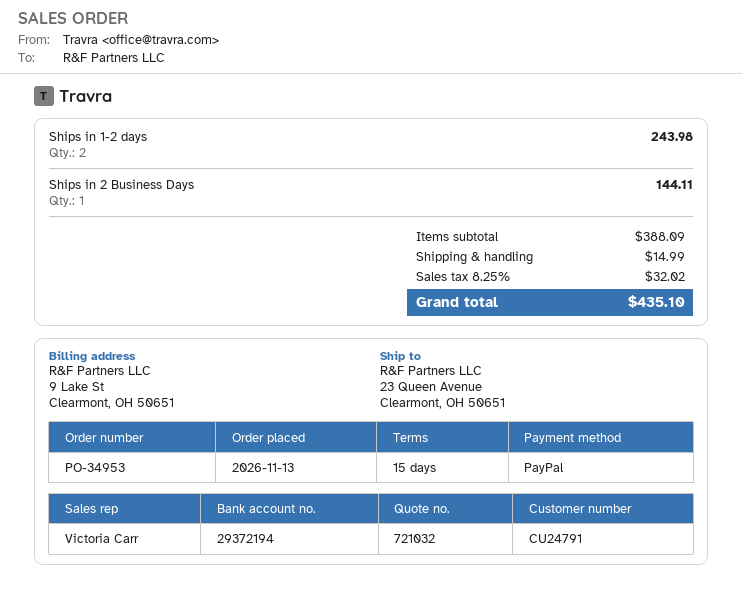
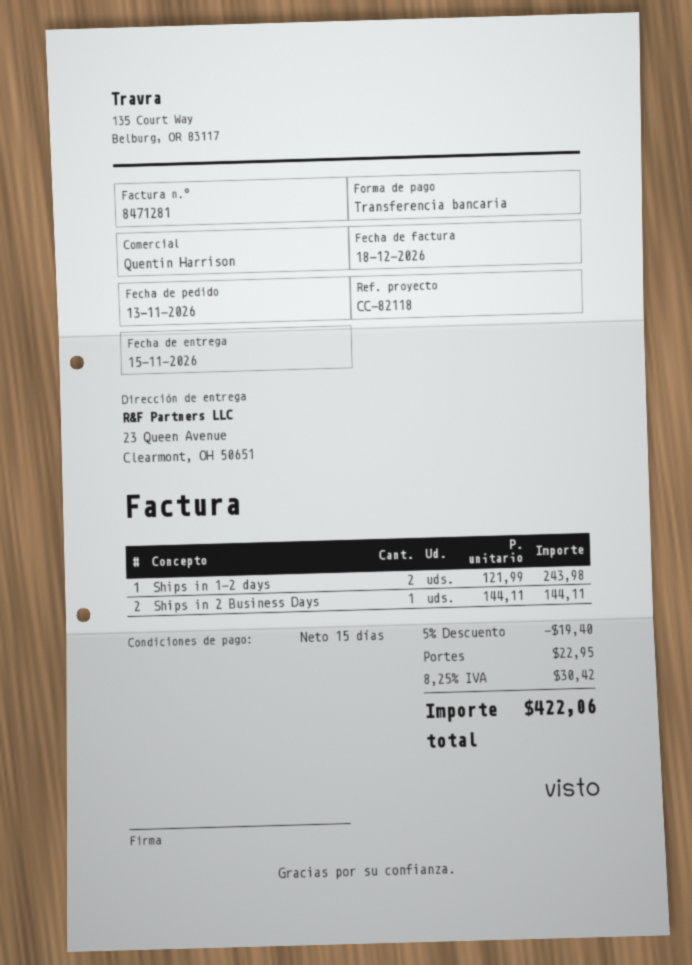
sales rep: Victoria Carr -> Quentin Harrison
payment method: PayPal -> bank transfer
discount: none -> 5% = 19.40
shipping: 14.99 -> 22.95
tax: 8.25% = 32.02 -> 8.25% = 30.42
total: 435.10 -> 422.06

